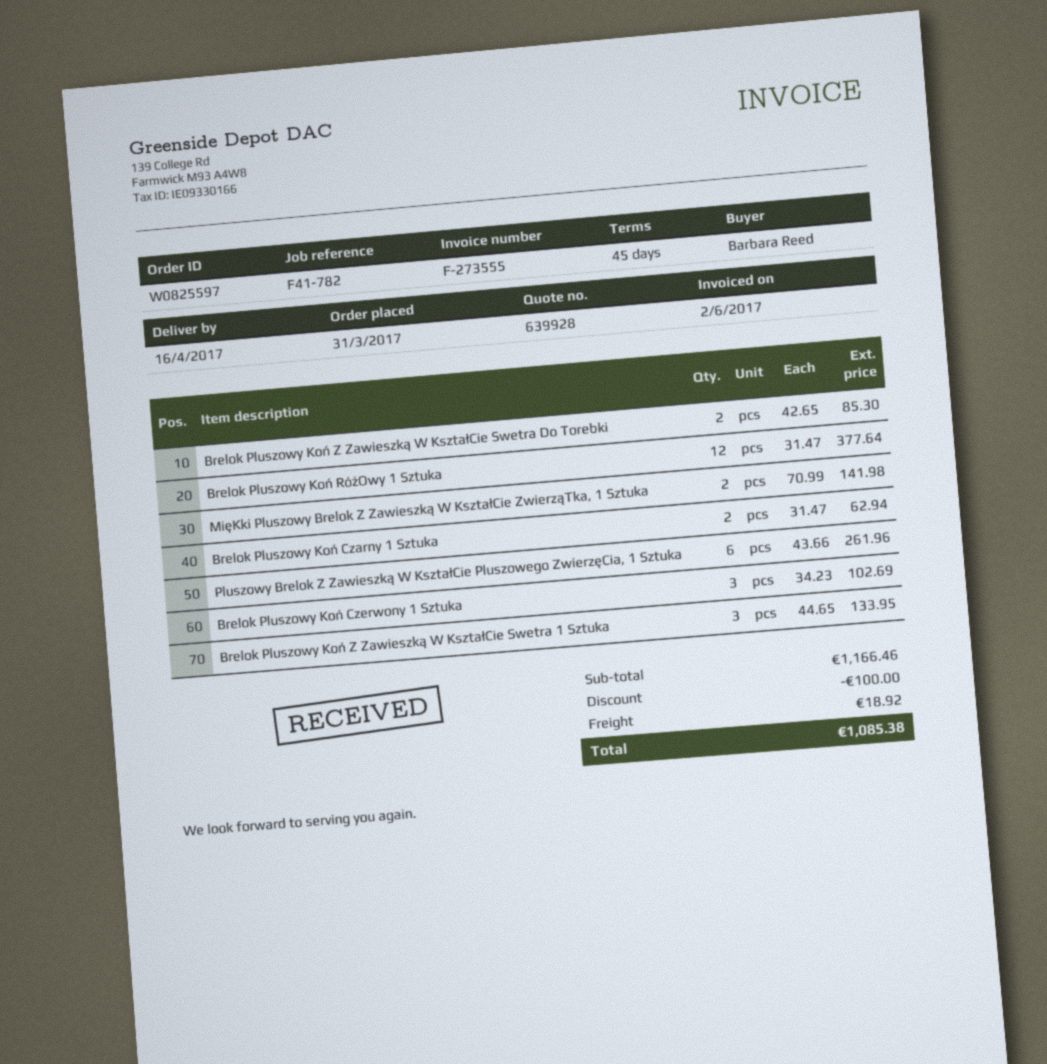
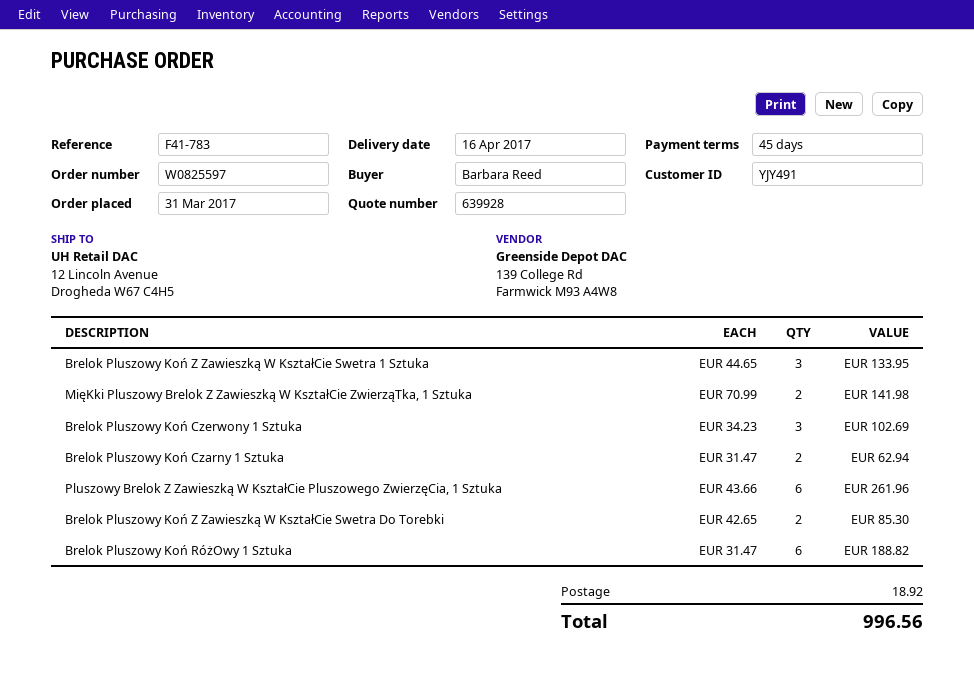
reference: F41-782 -> F41-783
Brelok Pluszowy Koń RóżOwy 1 Sztuka: 12 x 31.47 = 377.64 -> 6 x 31.47 = 188.82
discount: 100.00 -> none
total: 1085.38 -> 996.56

